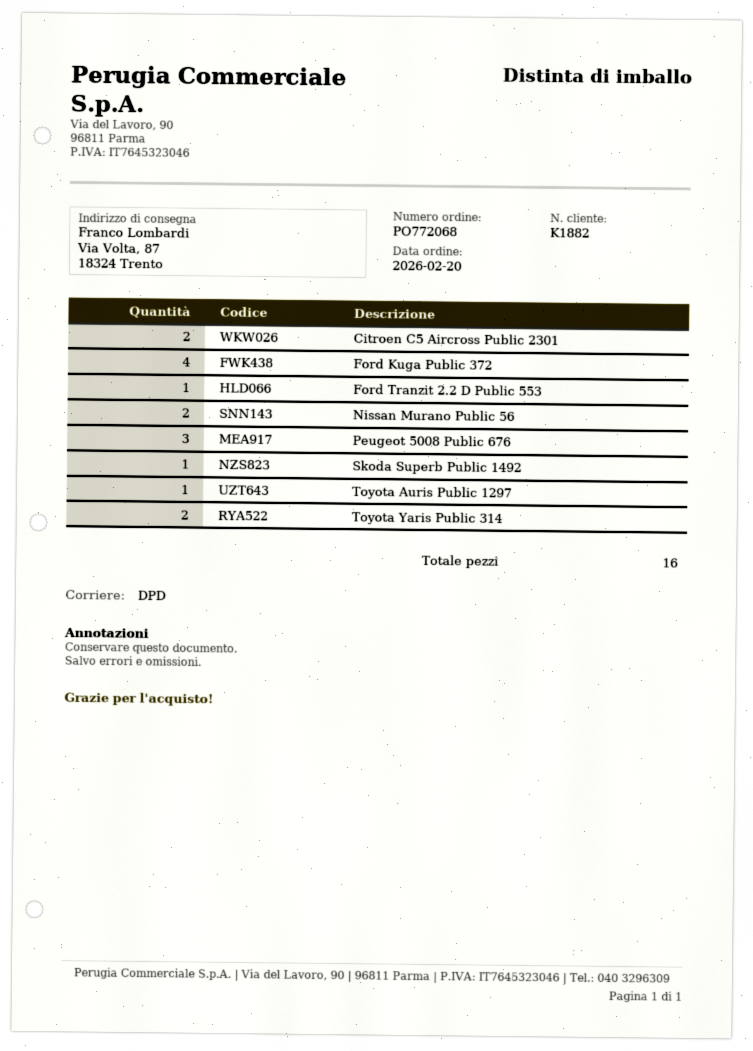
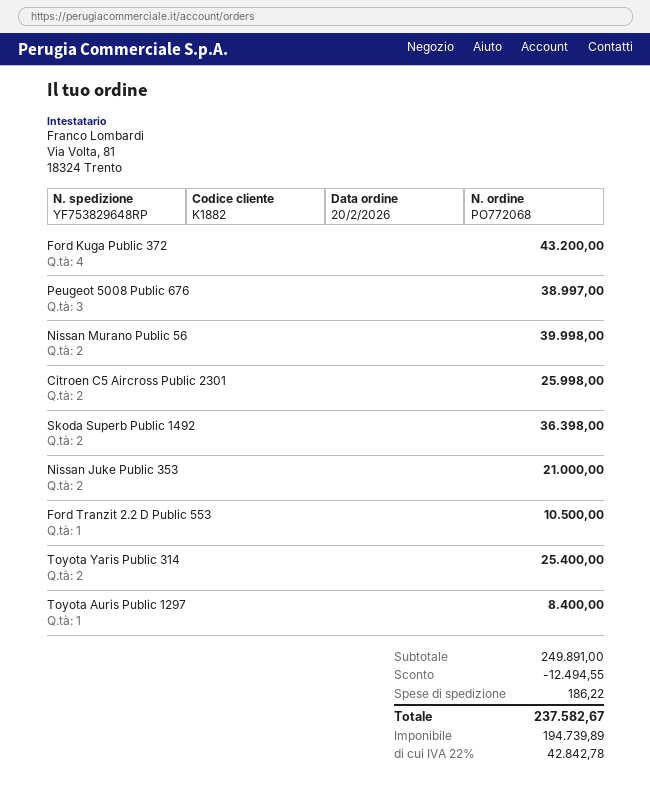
Skoda Superb Public 1492: 1 -> 2
Nissan Juke Public 353: none -> 2

